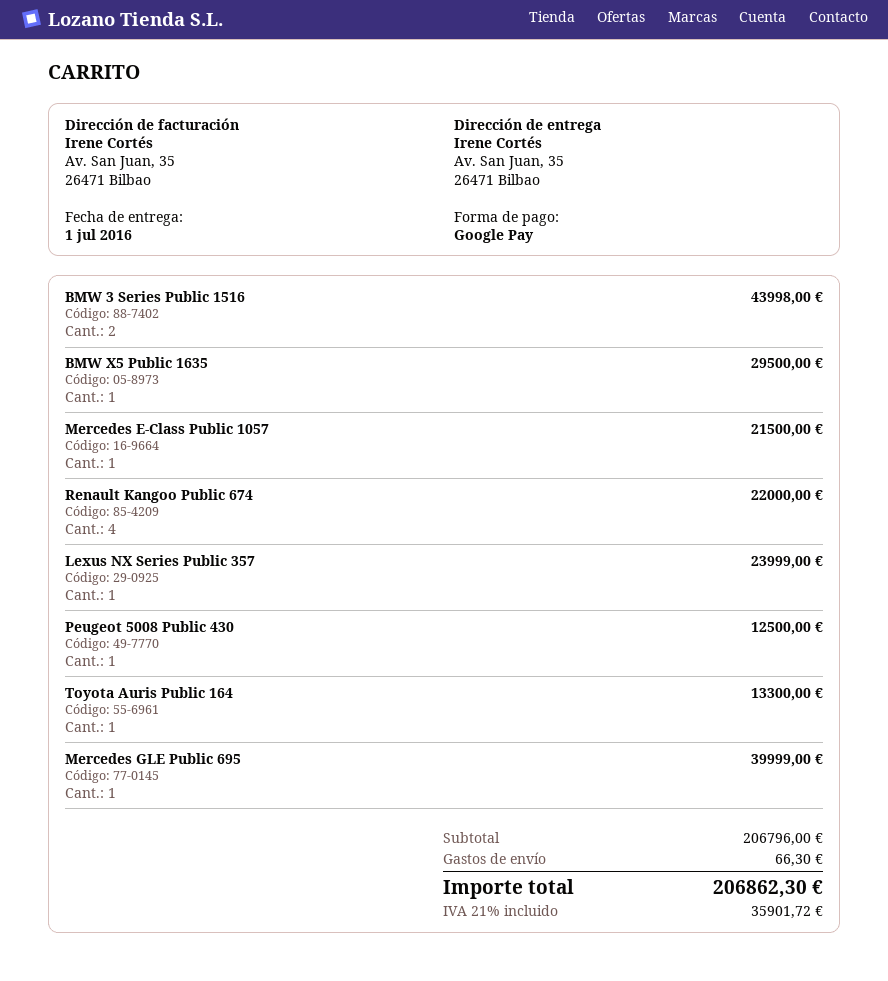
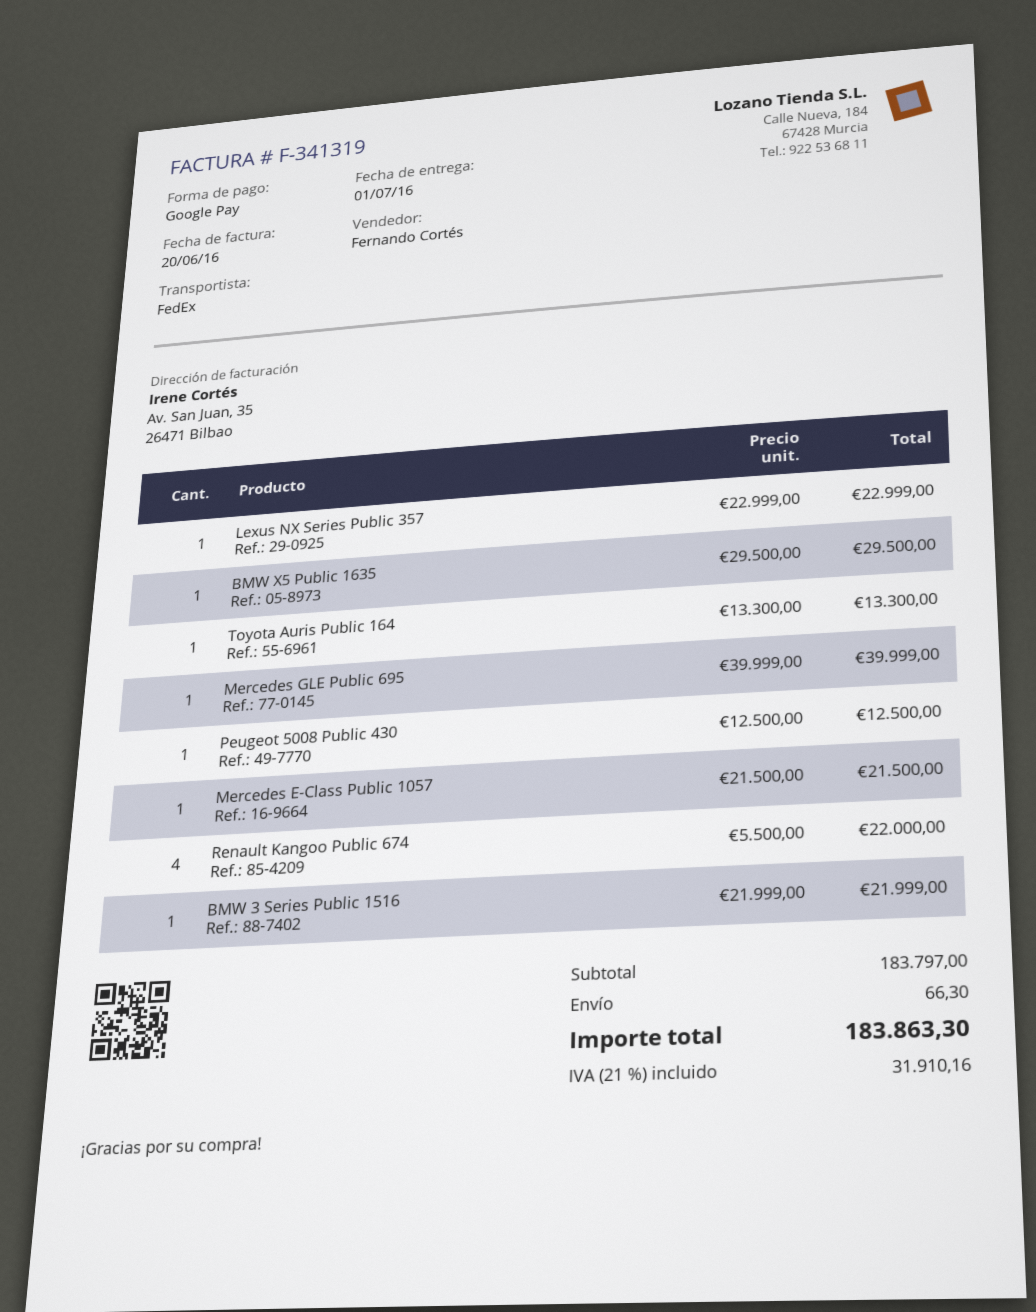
BMW 3 Series Public 1516: 2 for 43998.00 -> 1 for 21999.00
Lexus NX Series Public 357: 1 for 23999.00 -> 1 for 22999.00
subtotal: 206796.00 -> 183797.00
tax: 21% = 35901.72 -> 21% = 31910.16
total: 206862.30 -> 183863.30

